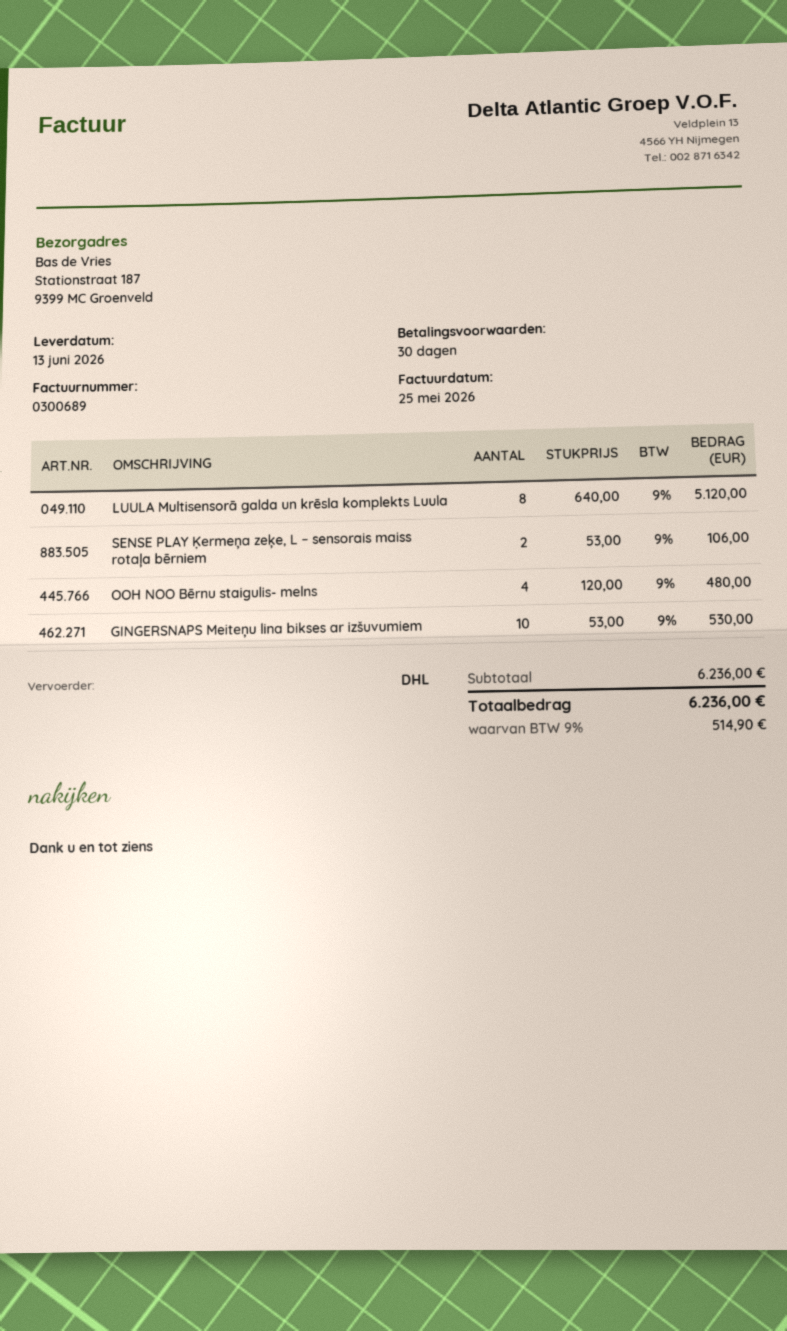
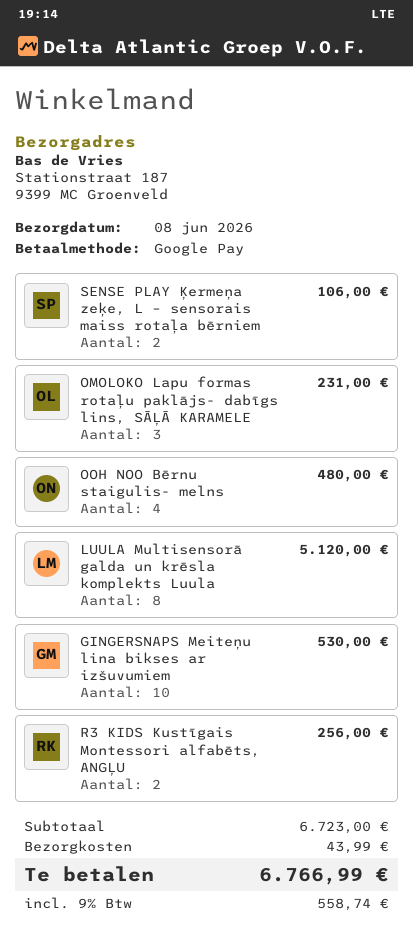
delivery date: 2026-06-13 -> 2026-06-08
OMOLOKO Lapu formas rotaļu paklājs- dabīgs lins, SĀĻĀ KARAMELE: none -> 3 for 231.00
R3 KIDS Kustīgais Montessori alfabēts, ANGĻU: none -> 2 for 256.00
subtotal: 6236.00 -> 6723.00
shipping: none -> 43.99
tax: 9% = 514.90 -> 9% = 558.74
total: 6236.00 -> 6766.99

